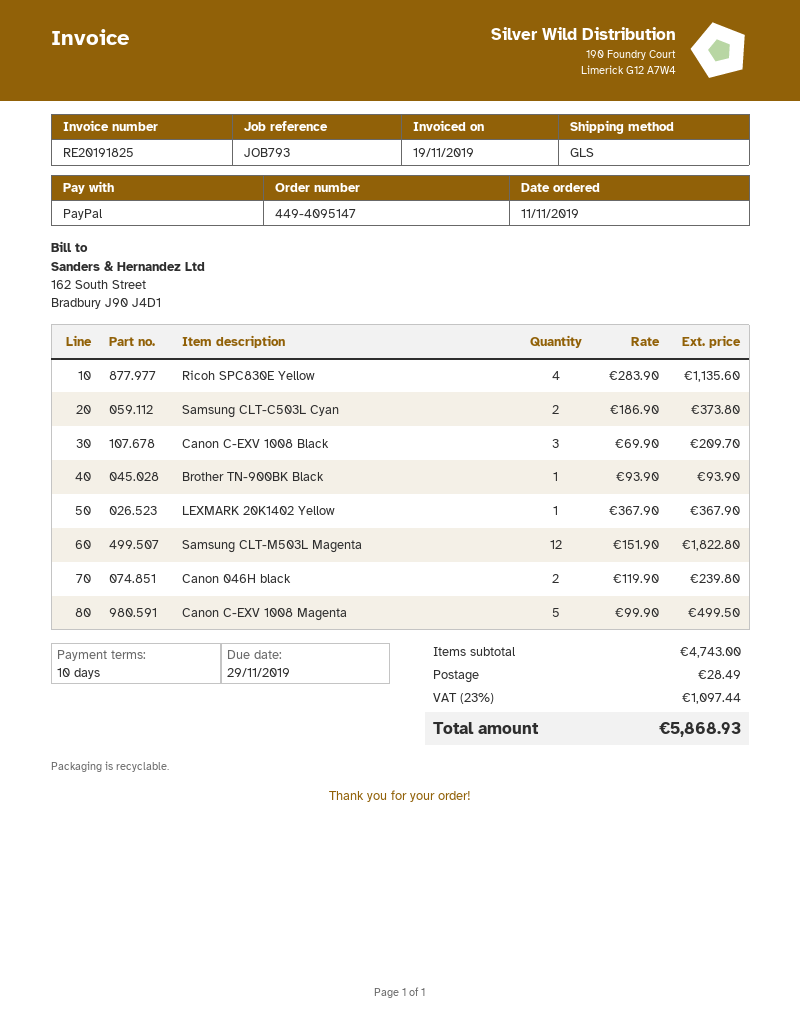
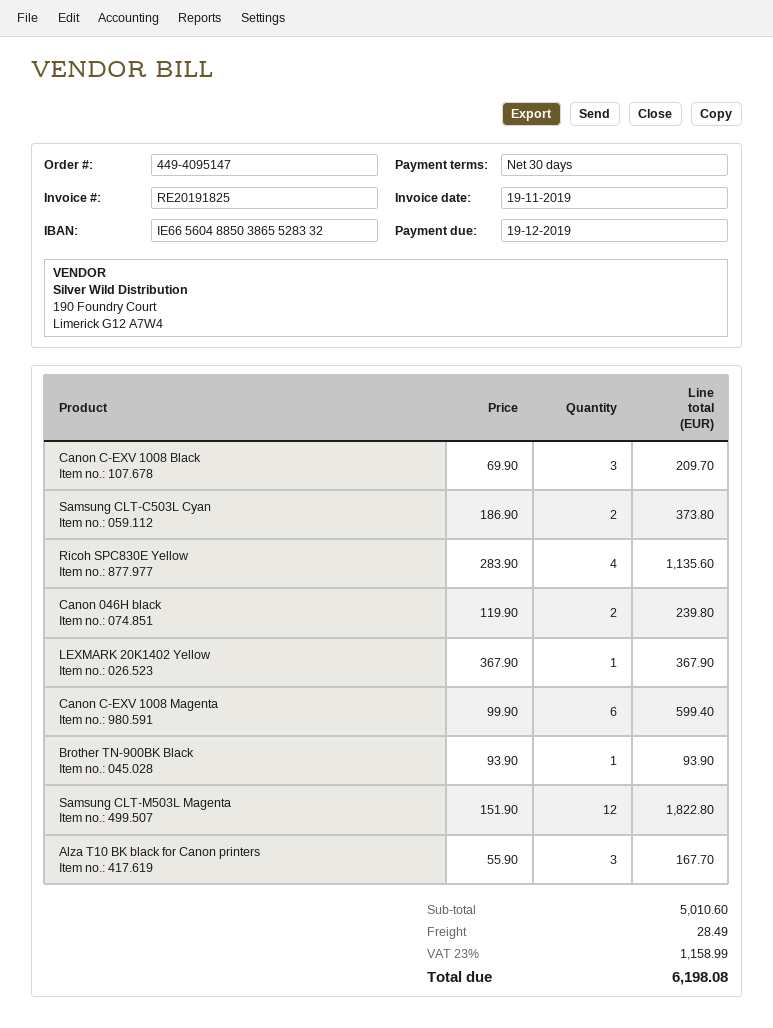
payment terms: 10 days -> 30 days
due date: 2019-11-29 -> 2019-12-19
Canon C-EXV 1008 Magenta: 5 x 99.90 = 499.50 -> 6 x 99.90 = 599.40
Alza T10 BK black for Canon printers: none -> 3 x 55.90 = 167.70
subtotal: 4743.00 -> 5010.60
tax: 23% = 1097.44 -> 23% = 1158.99
total: 5868.93 -> 6198.08

